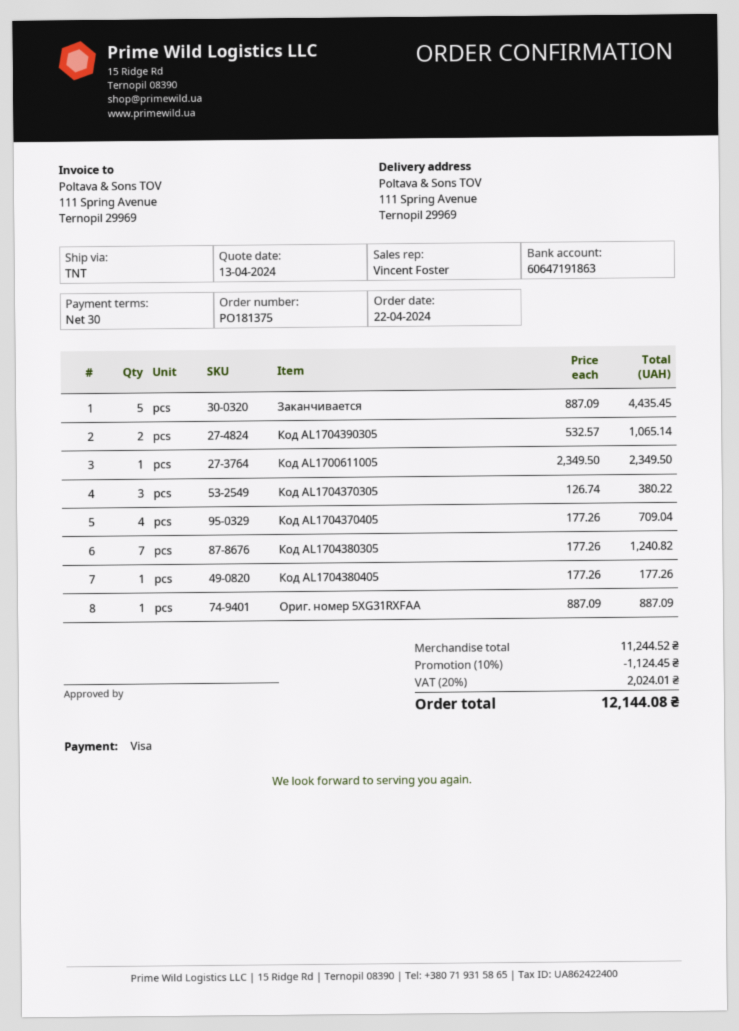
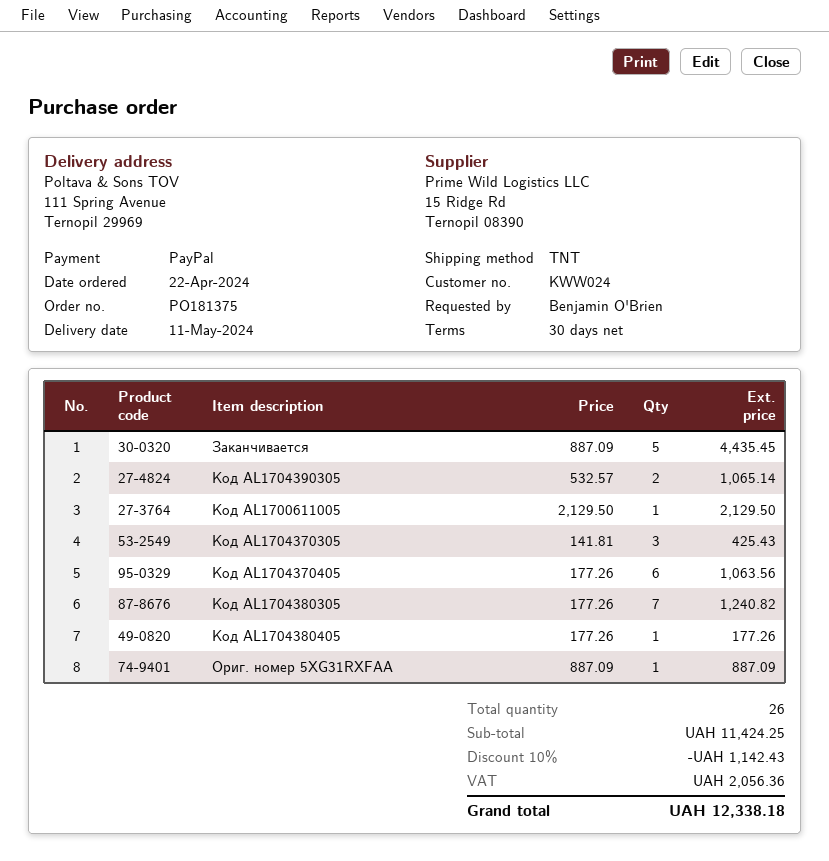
payment method: Visa -> PayPal
Код AL1700611005: 1 x 2349.50 = 2349.50 -> 1 x 2129.50 = 2129.50
Код AL1704370305: 3 x 126.74 = 380.22 -> 3 x 141.81 = 425.43
Код AL1704370405: 4 x 177.26 = 709.04 -> 6 x 177.26 = 1063.56
subtotal: 11244.52 -> 11424.25
discount: 10% = 1124.45 -> 10% = 1142.43
tax: 2024.01 -> 2056.36
total: 12144.08 -> 12338.18

